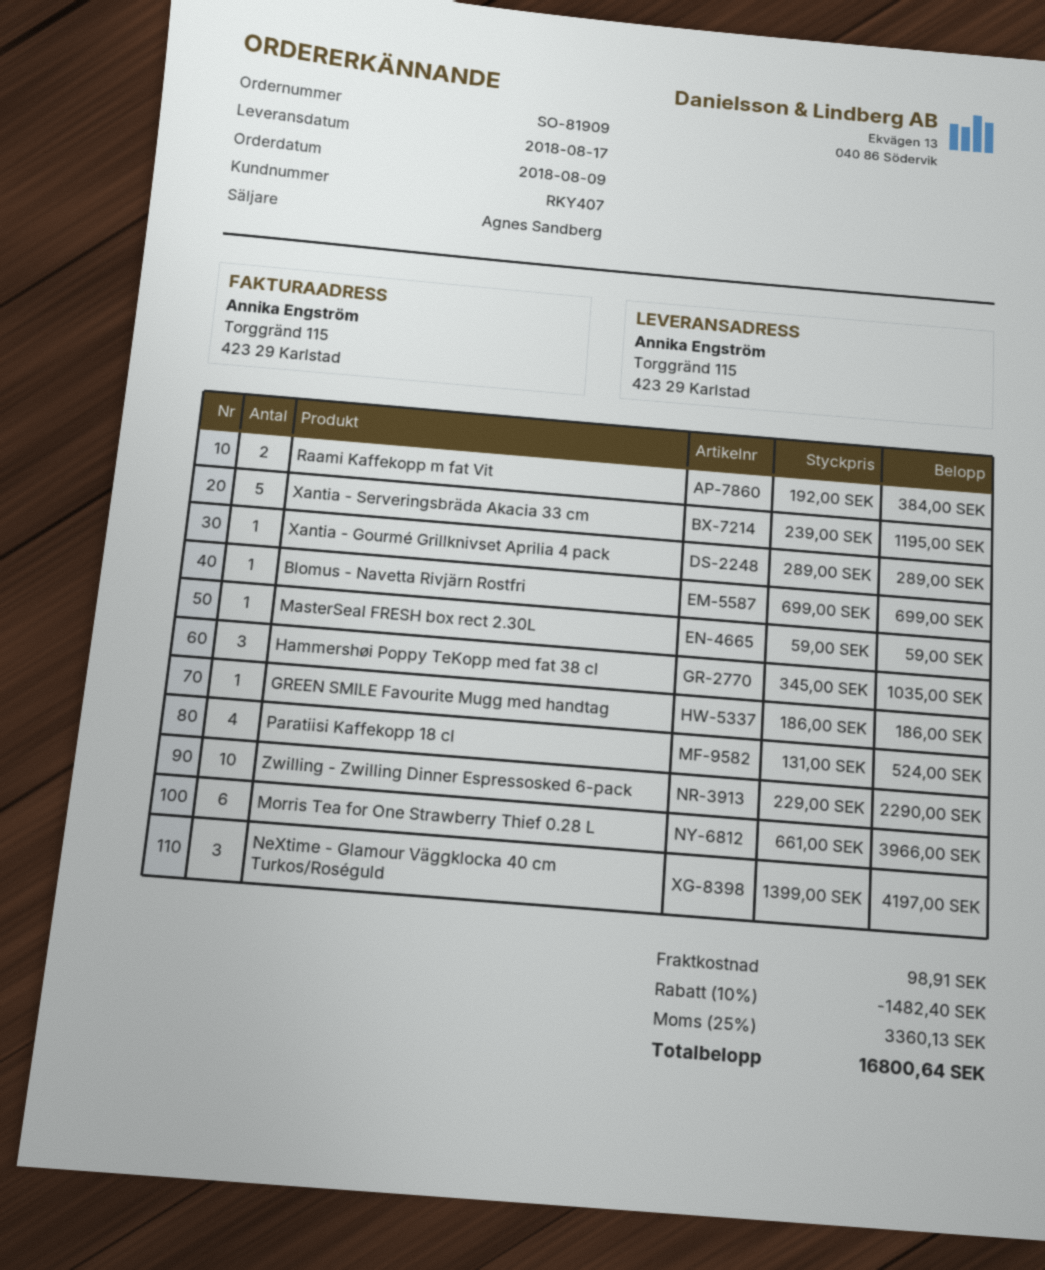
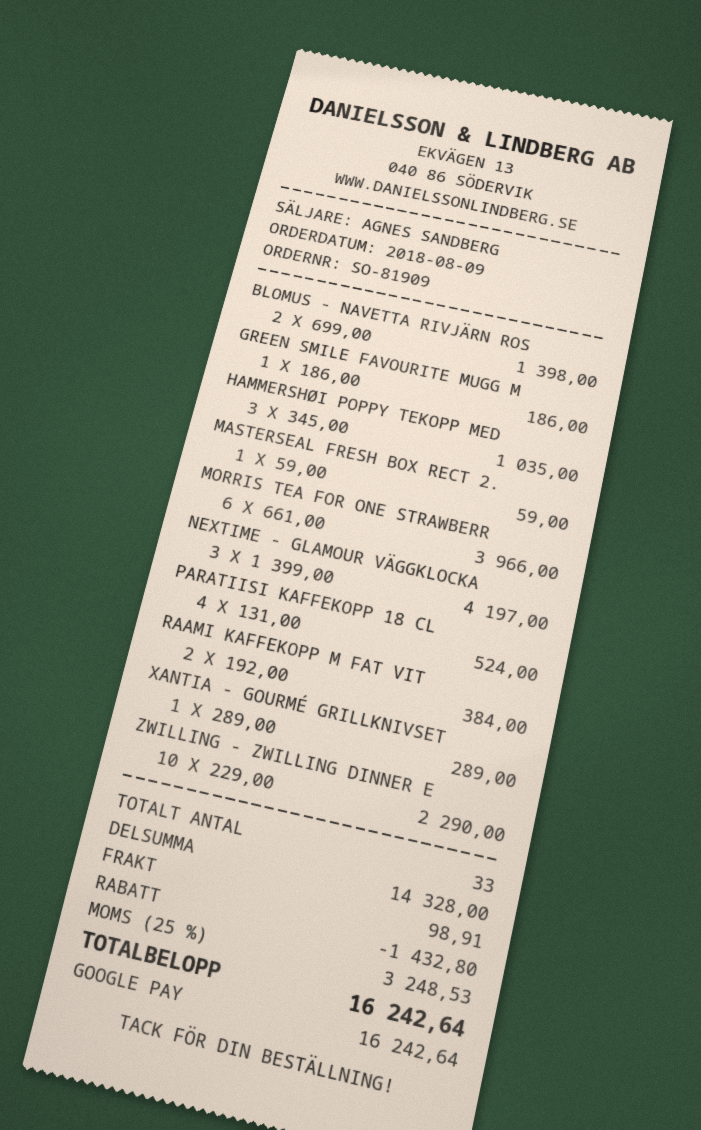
Xantia - Serveringsbräda Akacia 33 cm: 5 x 239.00 = 1195.00 -> none
Blomus - Navetta Rivjärn Rostfri: 1 x 699.00 = 699.00 -> 2 x 699.00 = 1398.00
discount: 1482.40 -> 1432.80
tax: 25% = 3360.13 -> 25% = 3248.53
total: 16800.64 -> 16242.64

